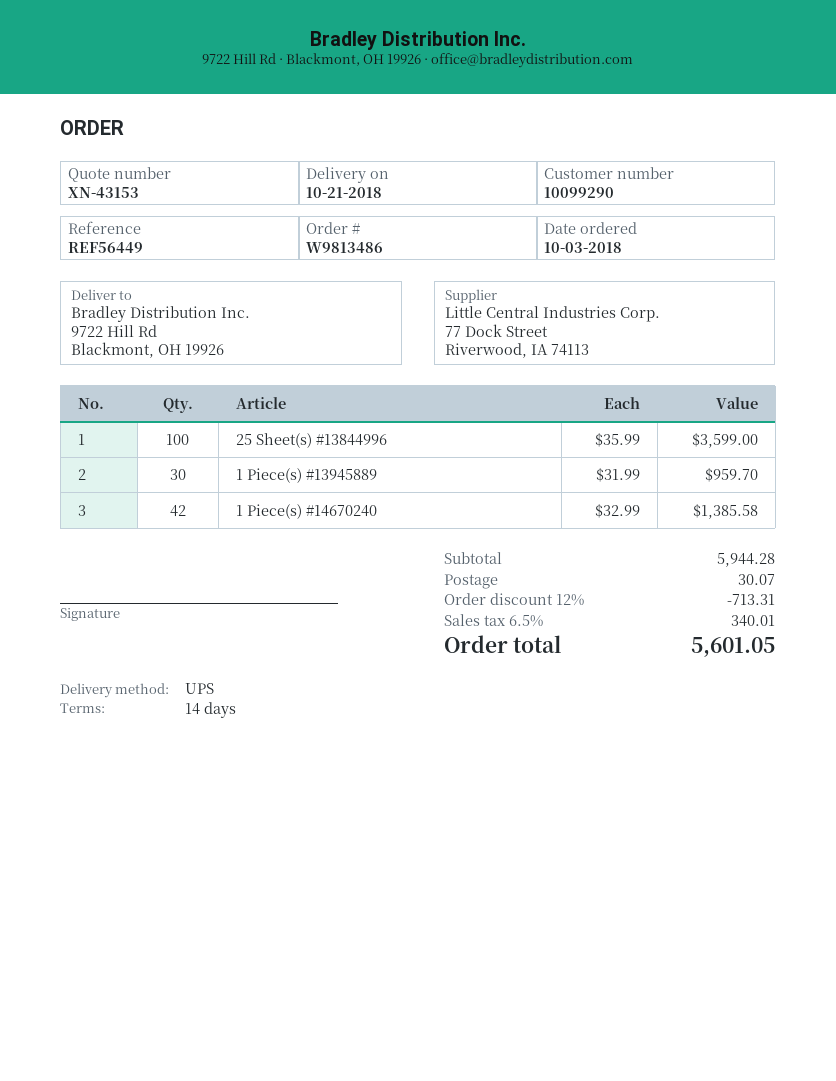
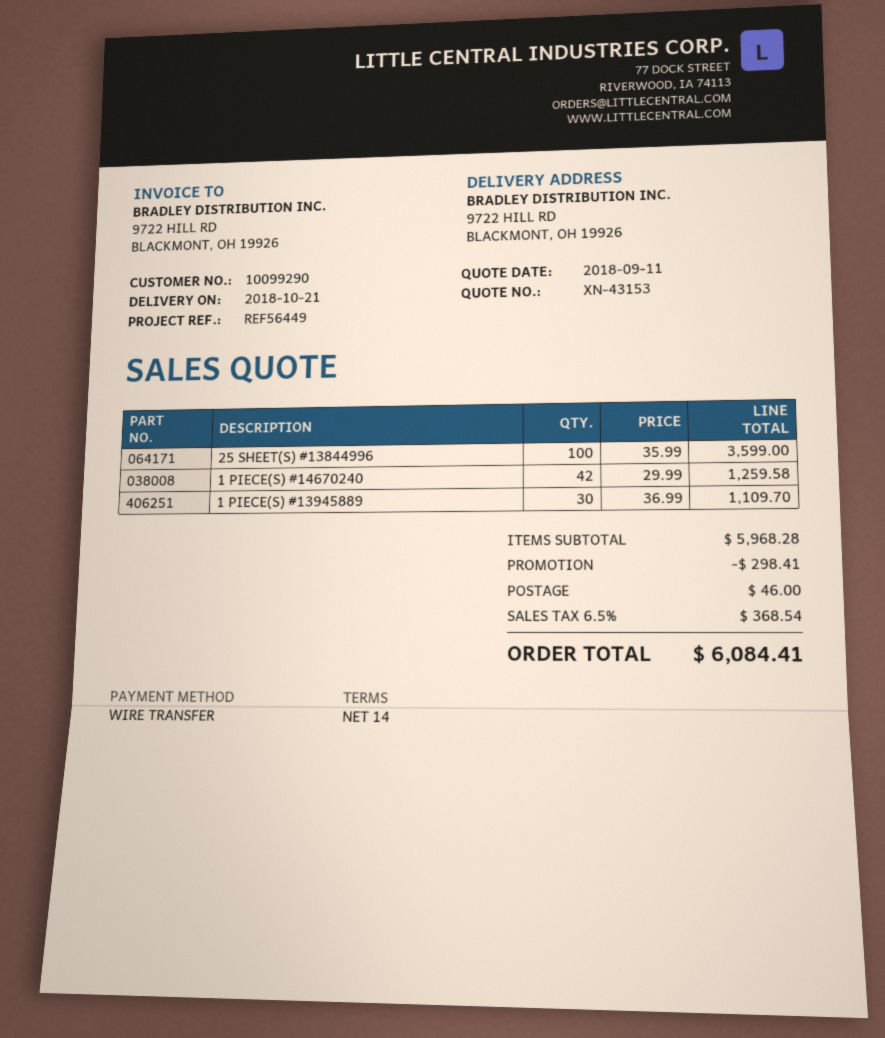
1 Piece(s) #13945889: 30 x 31.99 = 959.70 -> 30 x 36.99 = 1109.70
1 Piece(s) #14670240: 42 x 32.99 = 1385.58 -> 42 x 29.99 = 1259.58
subtotal: 5944.28 -> 5968.28
discount: 713.31 -> 298.41
shipping: 30.07 -> 46.00
tax: 6.5% = 340.01 -> 6.5% = 368.54
total: 5601.05 -> 6084.41

